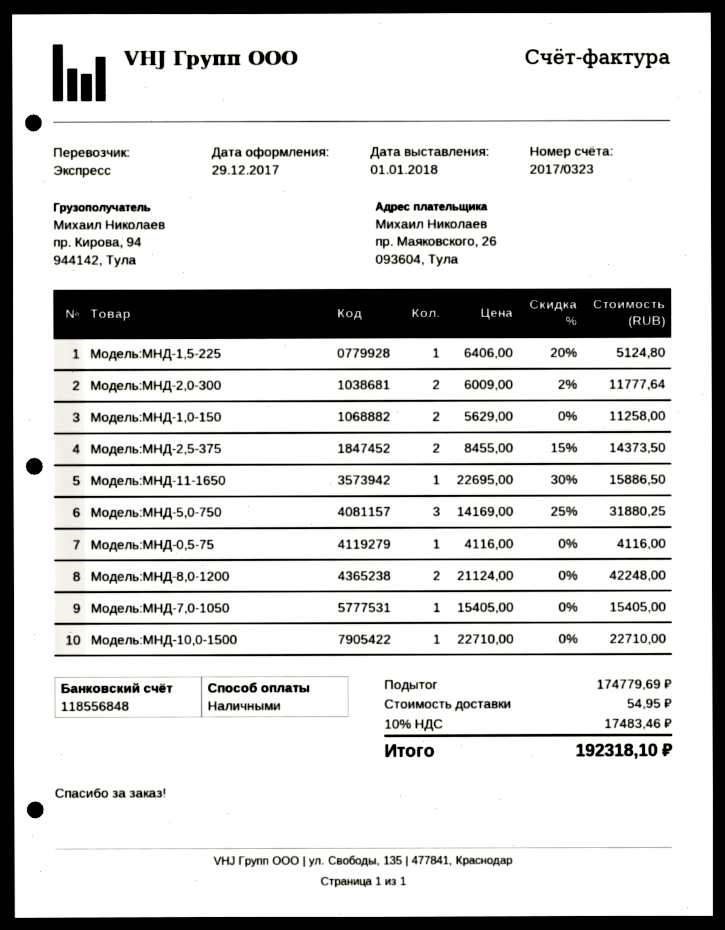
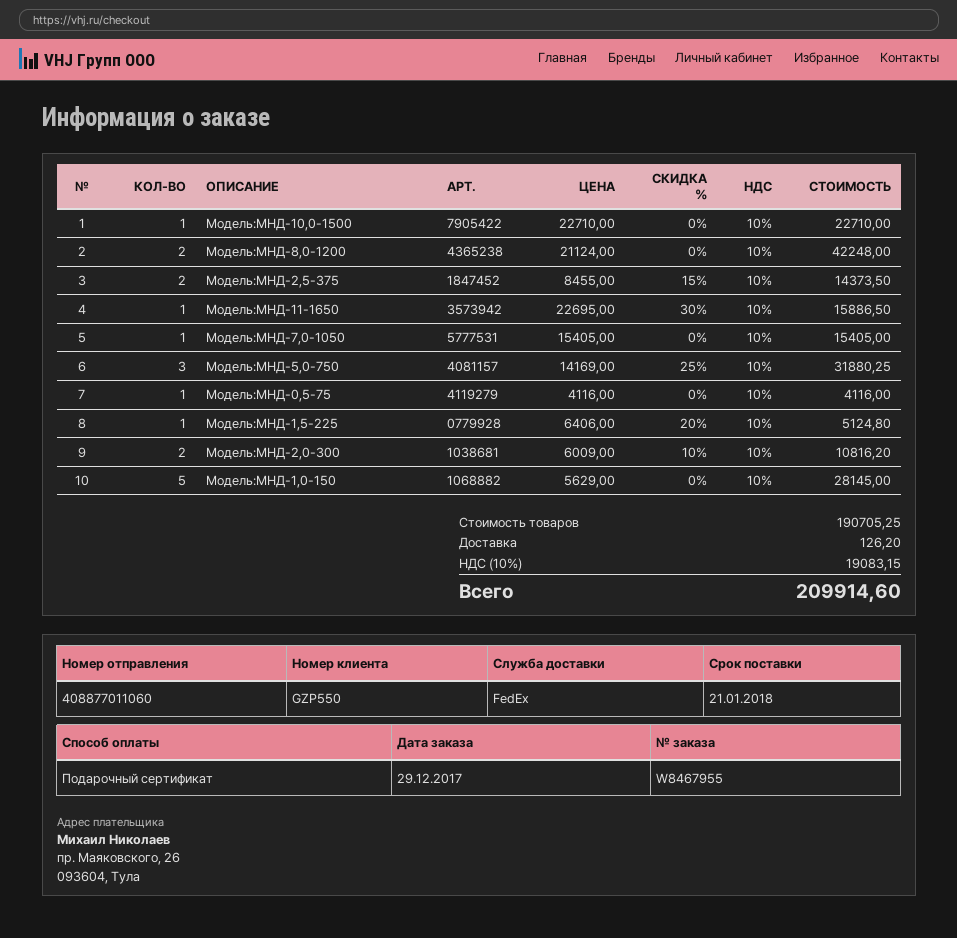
payment method: cash -> gift card
shipping method: express -> FedEx
Модель:МНД-2,0-300: 2 x 6009.00 - 2% = 11777.64 -> 2 x 6009.00 - 10% = 10816.20
Модель:МНД-1,0-150: 2 x 5629.00 = 11258.00 -> 5 x 5629.00 = 28145.00
subtotal: 174779.69 -> 190705.25
shipping: 54.95 -> 126.20
tax: 10% = 17483.46 -> 10% = 19083.15
total: 192318.10 -> 209914.60

